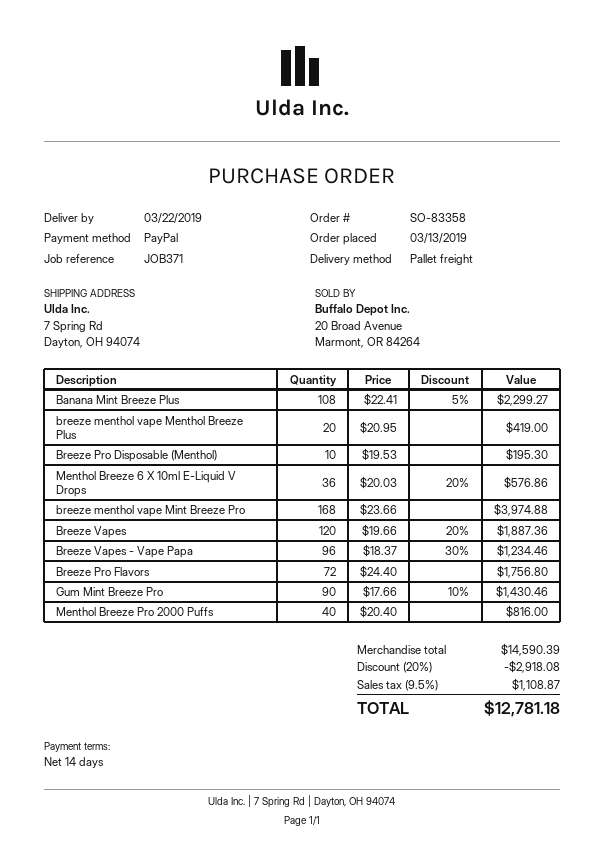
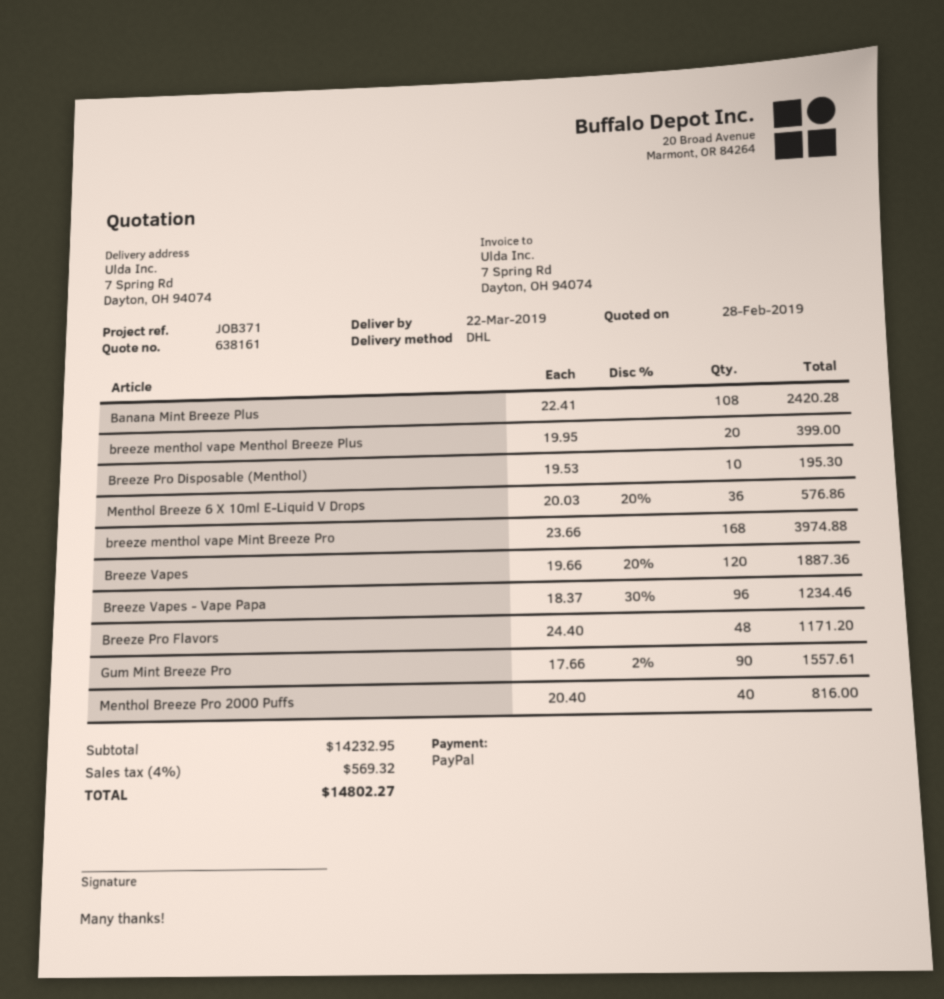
shipping method: pallet freight -> DHL
Banana Mint Breeze Plus: 108 x 22.41 - 5% = 2299.27 -> 108 x 22.41 = 2420.28
breeze menthol vape Menthol Breeze Plus: 20 x 20.95 = 419.00 -> 20 x 19.95 = 399.00
Breeze Pro Flavors: 72 x 24.40 = 1756.80 -> 48 x 24.40 = 1171.20
Gum Mint Breeze Pro: 90 x 17.66 - 10% = 1430.46 -> 90 x 17.66 - 2% = 1557.61
subtotal: 14590.39 -> 14232.95
discount: 20% = 2918.08 -> none
tax: 9.5% = 1108.87 -> 4% = 569.32
total: 12781.18 -> 14802.27

